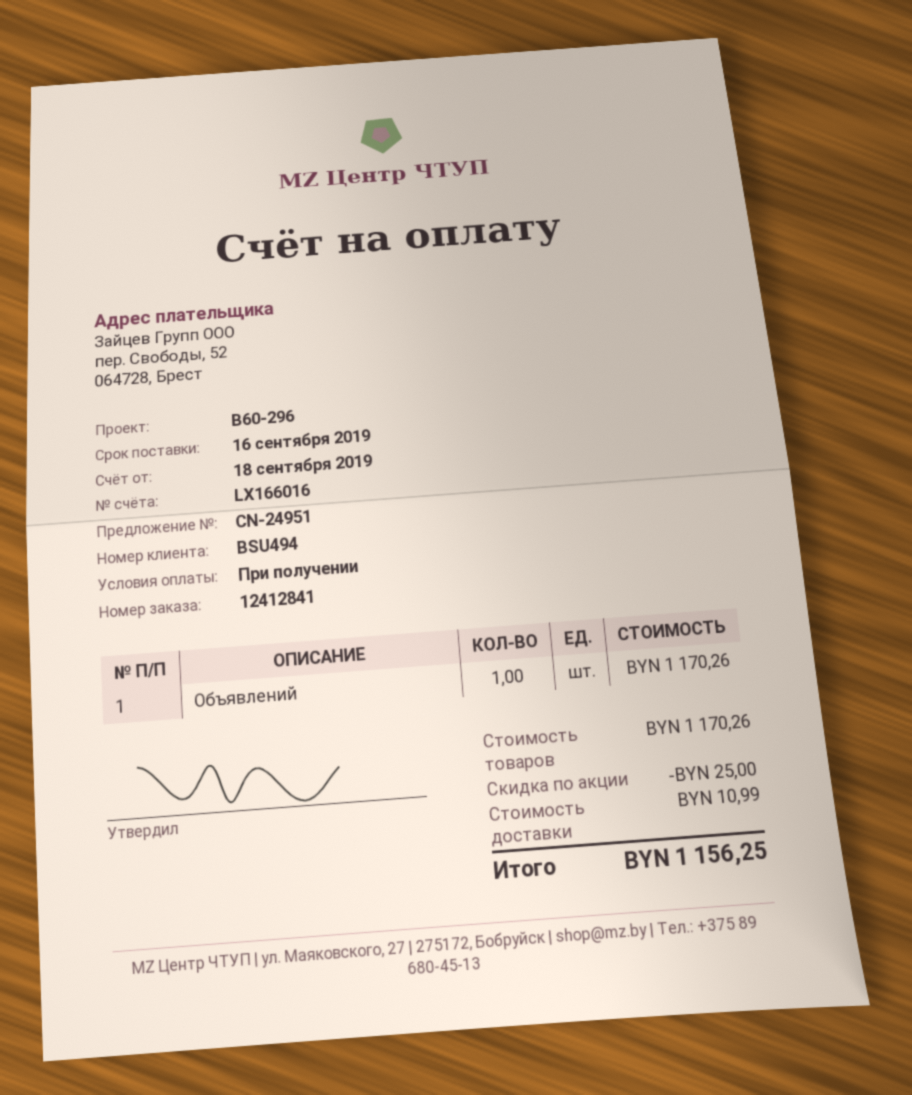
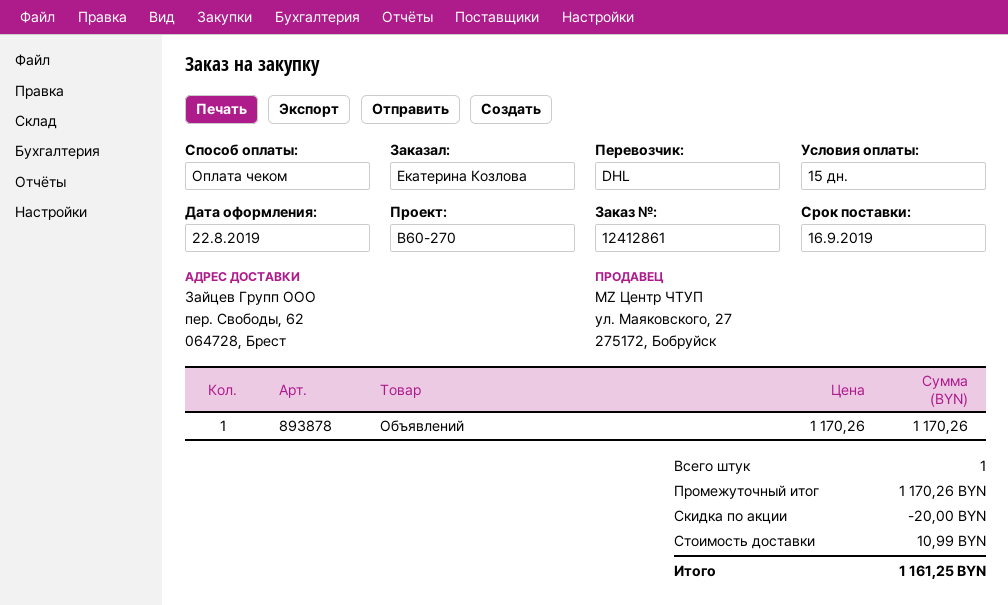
order number: 12412841 -> 12412861
payment terms: on receipt -> 15 days
reference: B60-296 -> B60-270
discount: 25.00 -> 20.00
total: 1156.25 -> 1161.25

